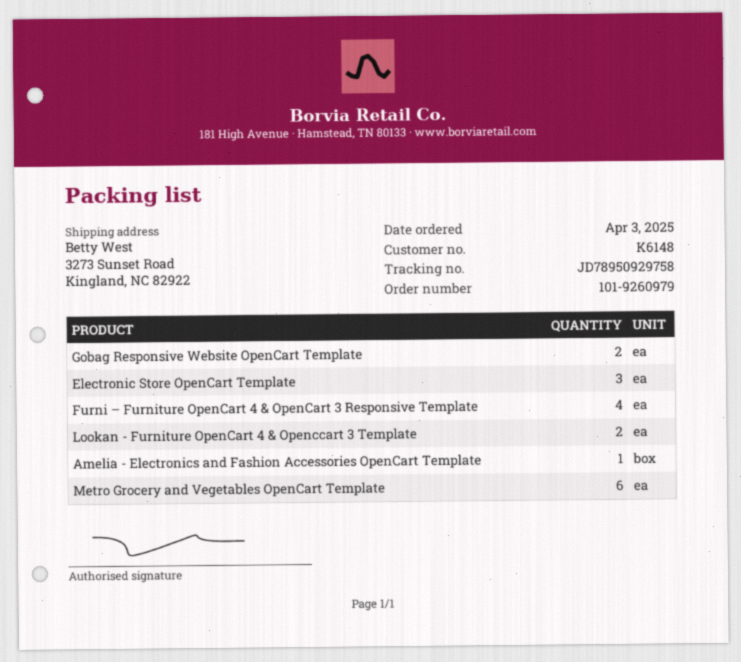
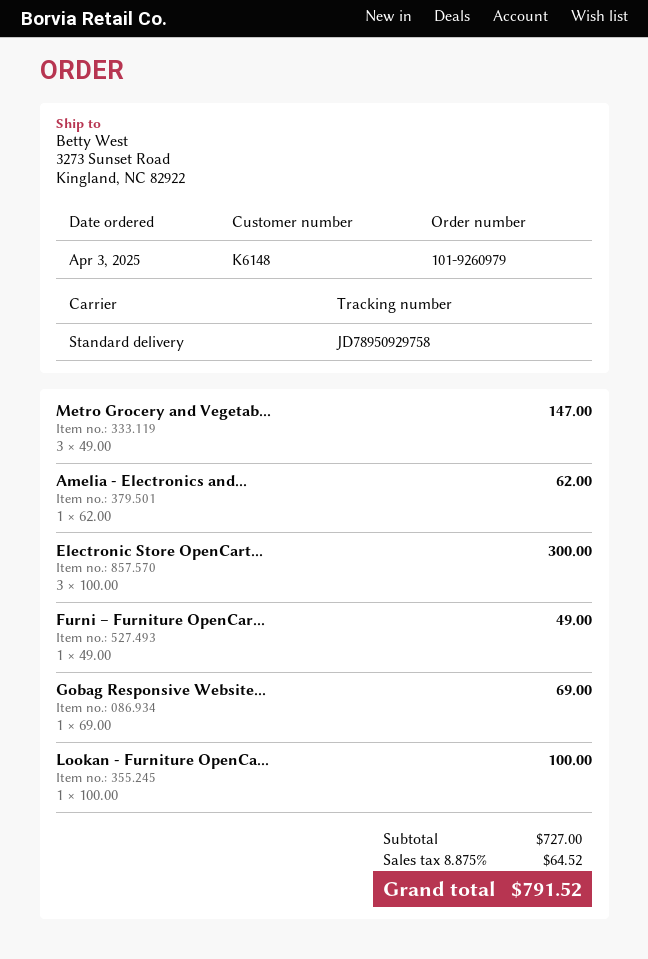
Gobag Responsive Website OpenCart Template: 2 -> 1
Furni – Furniture OpenCart 4 & OpenCart 3 Responsive Template: 4 -> 1
Lookan - Furniture OpenCart 4 & Openccart 3 Template: 2 -> 1
Metro Grocery and Vegetables OpenCart Template: 6 -> 3

